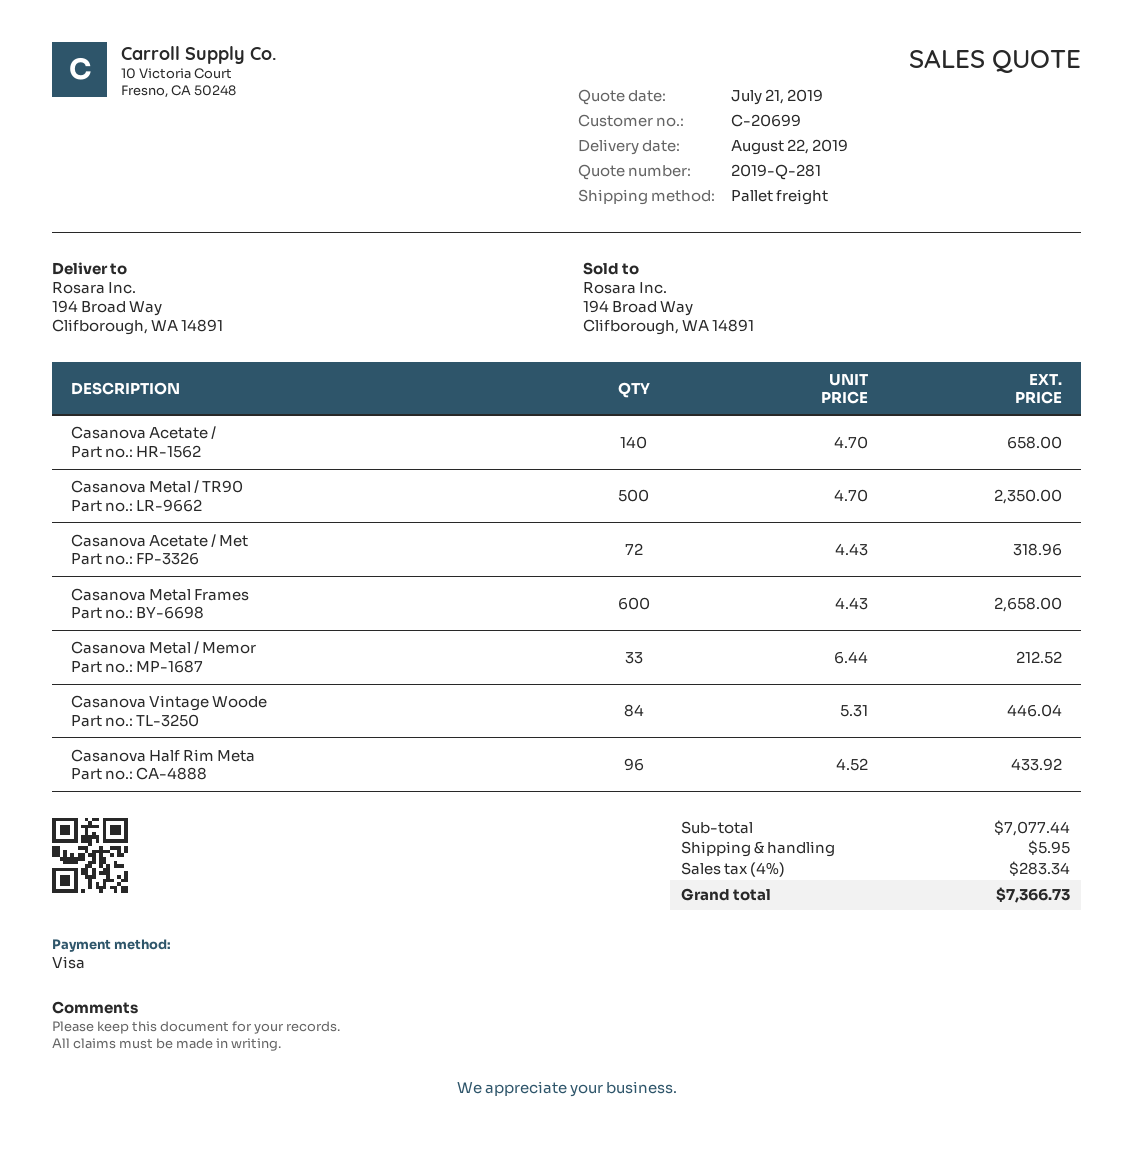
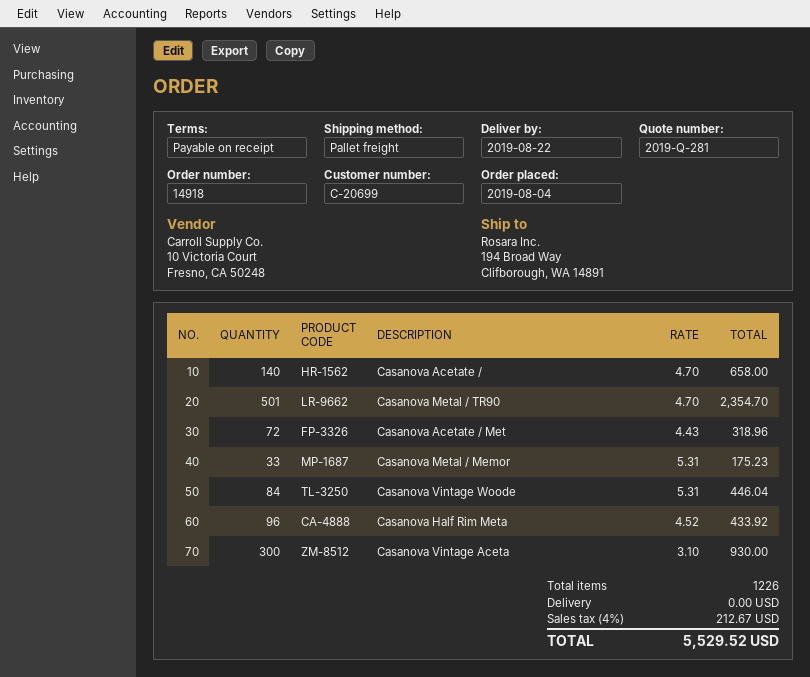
Casanova Metal / TR90: 500 x 4.70 = 2350.00 -> 501 x 4.70 = 2354.70
Casanova Metal Frames: 600 x 4.43 = 2658.00 -> none
Casanova Metal / Memor: 33 x 6.44 = 212.52 -> 33 x 5.31 = 175.23
Casanova Vintage Aceta: none -> 300 x 3.10 = 930.00
shipping: 5.95 -> 0.00
tax: 4% = 283.34 -> 4% = 212.67
total: 7366.73 -> 5529.52

